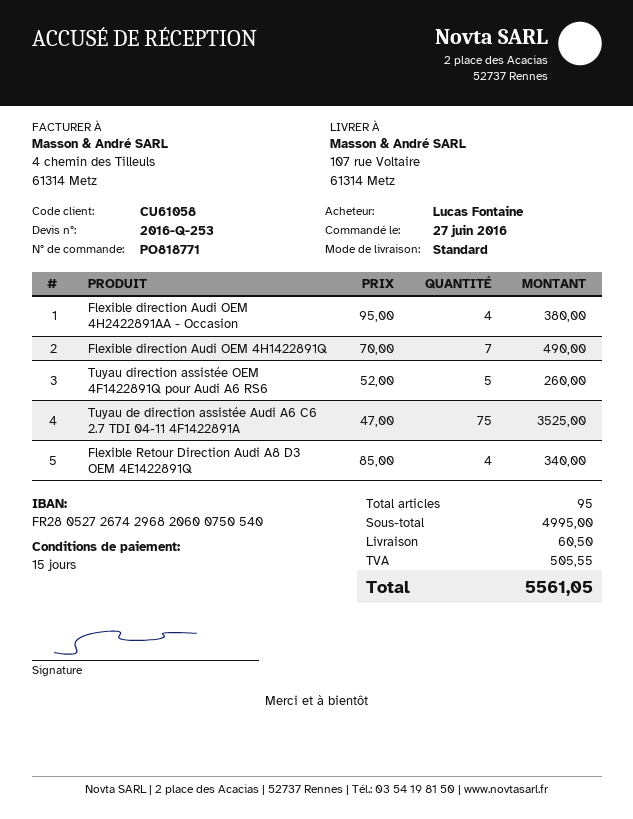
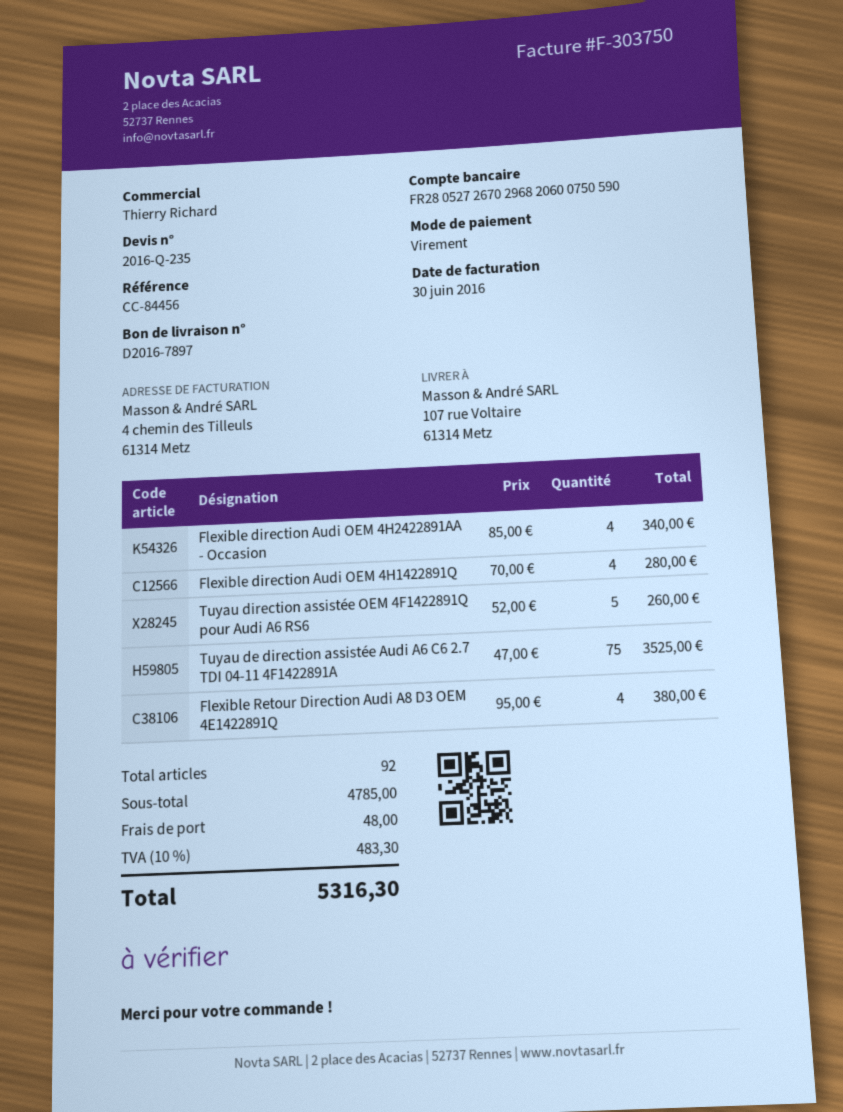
quote number: 2016-Q-253 -> 2016-Q-235
bank account: FR2805272674296820600750540 -> FR2805272670296820600750590
Flexible direction Audi OEM 4H2422891AA - Occasion: 4 x 95.00 = 380.00 -> 4 x 85.00 = 340.00
Flexible direction Audi OEM 4H1422891Q: 7 x 70.00 = 490.00 -> 4 x 70.00 = 280.00
Flexible Retour Direction Audi A8 D3 OEM 4E1422891Q: 4 x 85.00 = 340.00 -> 4 x 95.00 = 380.00
total quantity: 95 -> 92
subtotal: 4995.00 -> 4785.00
shipping: 60.50 -> 48.00
tax: 505.55 -> 483.30
total: 5561.05 -> 5316.30

